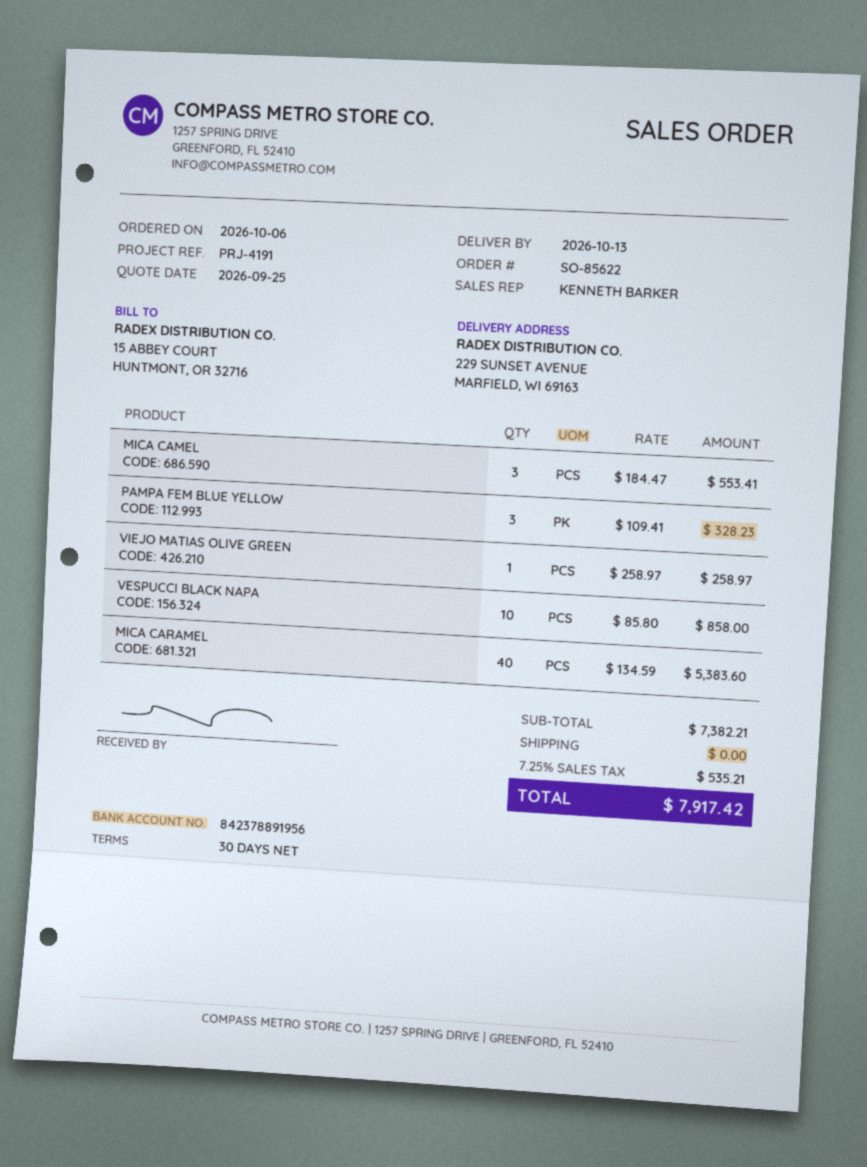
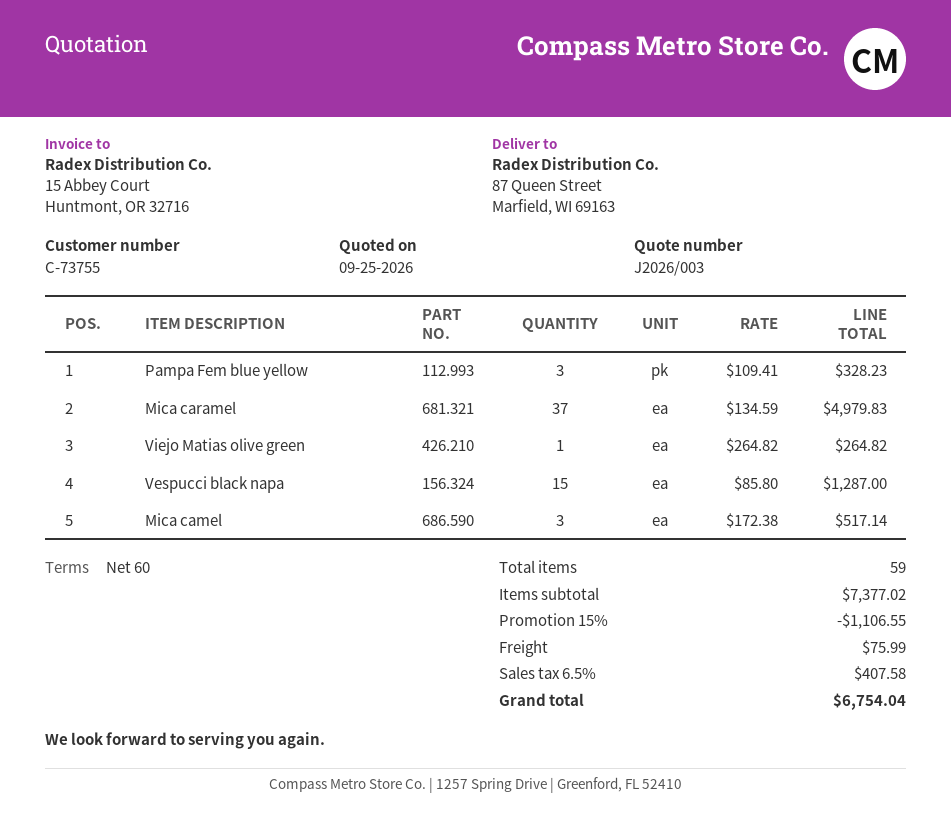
payment terms: 30 days -> 60 days
ship to: 229 SUNSET AVENUE, MARFIELD, WI 69163 -> 87 Queen Street, Marfield, WI 69163
MICA CAMEL: 3 x 184.47 = 553.41 -> 3 x 172.38 = 517.14
VIEJO MATIAS OLIVE GREEN: 1 x 258.97 = 258.97 -> 1 x 264.82 = 264.82
VESPUCCI BLACK NAPA: 10 x 85.80 = 858.00 -> 15 x 85.80 = 1287.00
MICA CARAMEL: 40 x 134.59 = 5383.60 -> 37 x 134.59 = 4979.83
subtotal: 7382.21 -> 7377.02
discount: none -> 15% = 1106.55
shipping: 0.00 -> 75.99
tax: 7.25% = 535.21 -> 6.5% = 407.58
total: 7917.42 -> 6754.04

